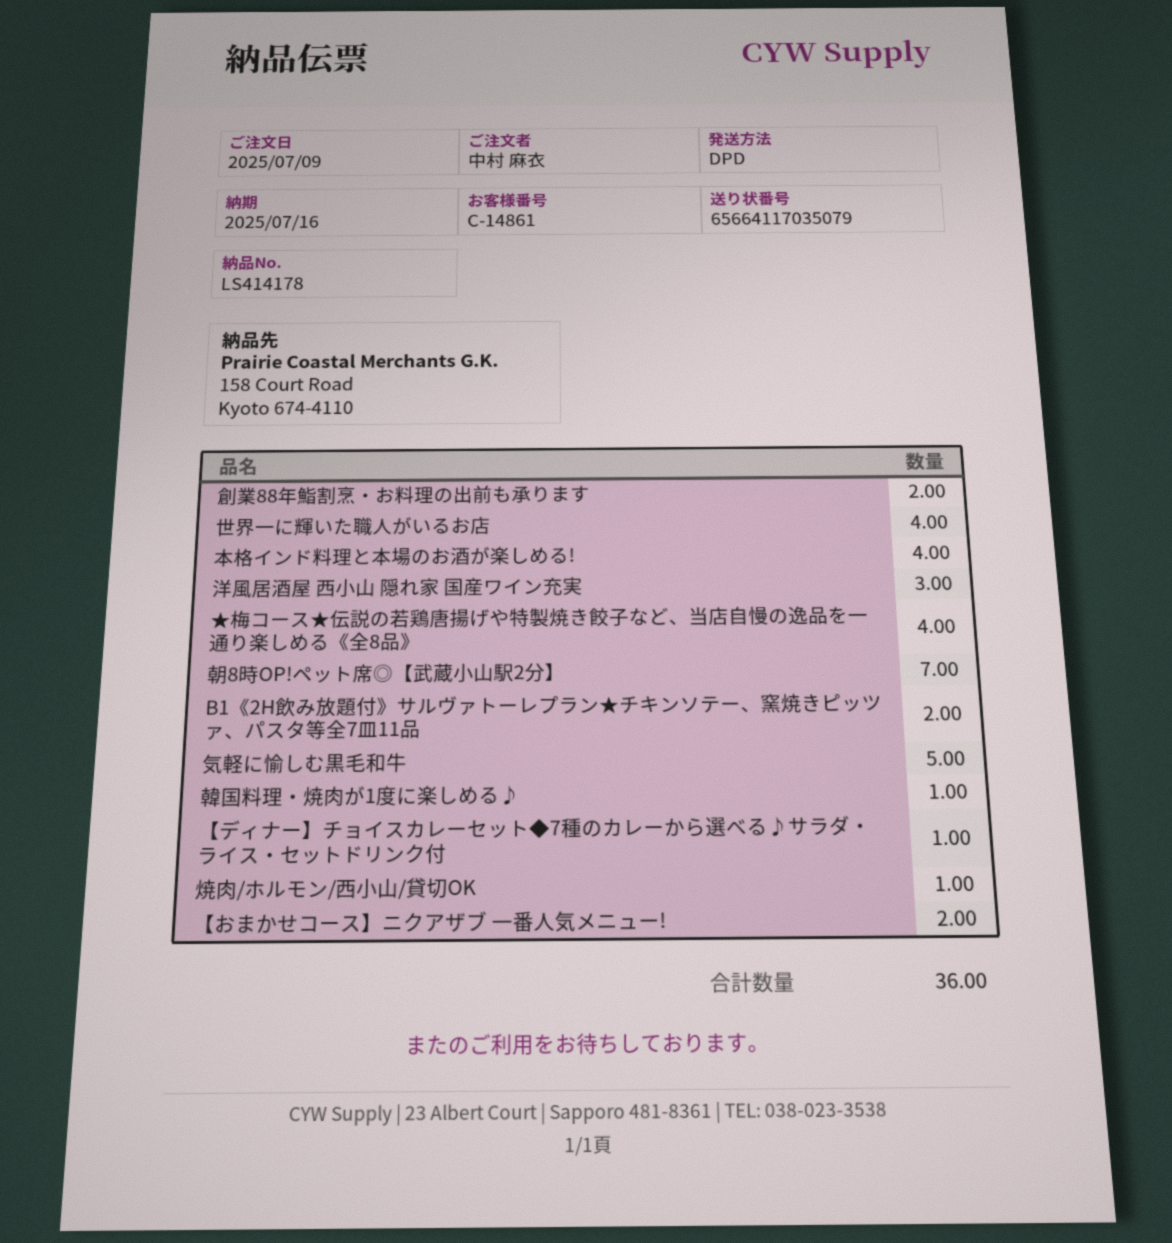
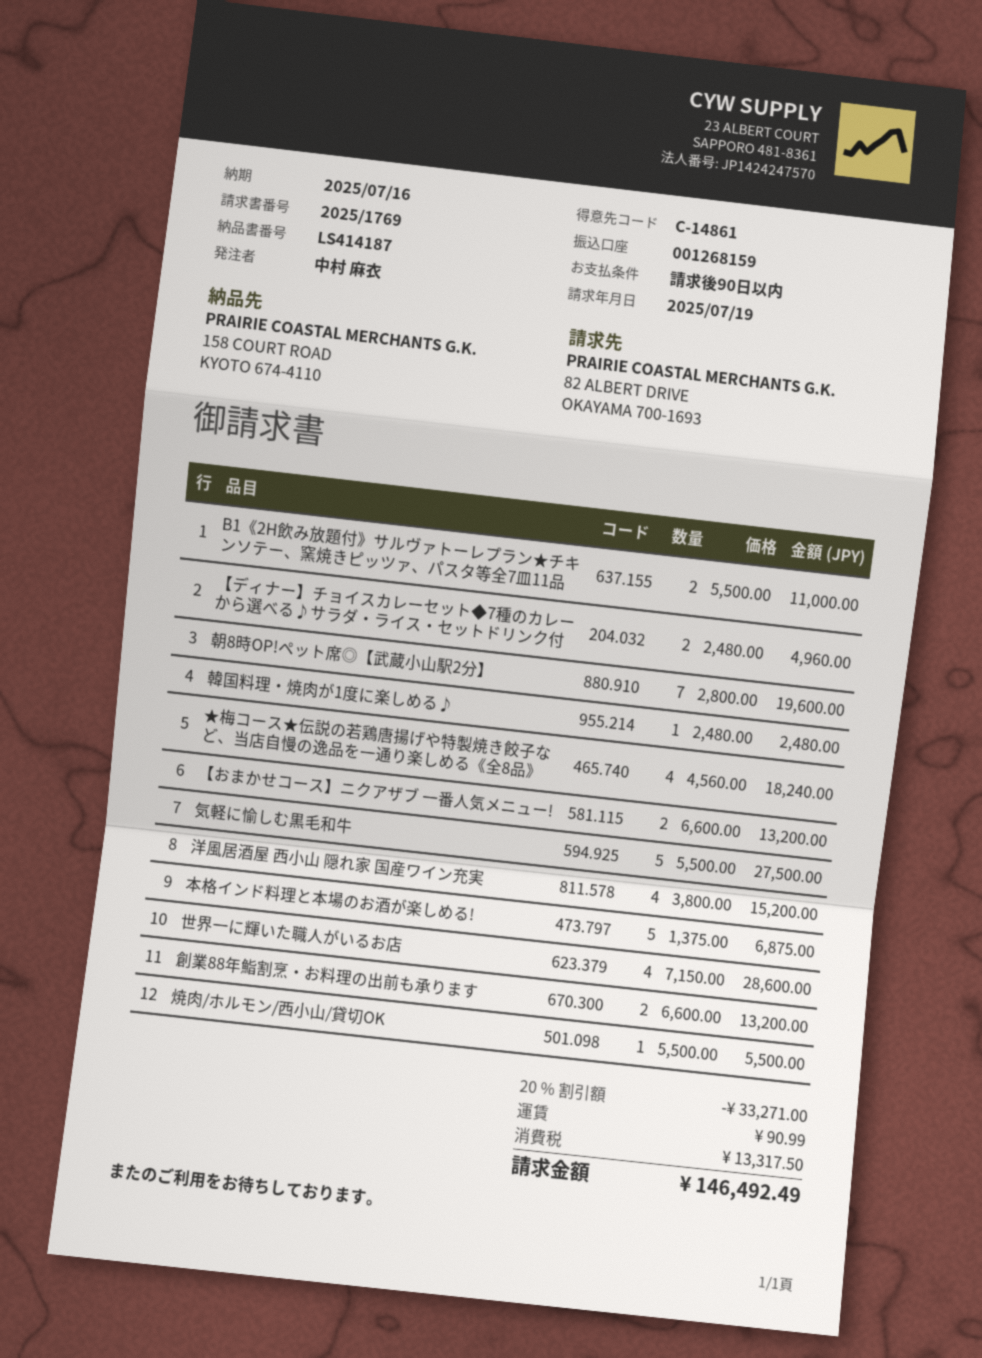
delivery note number: LS414178 -> LS414187
本格インド料理と本場のお酒が楽しめる!: 4 -> 5
洋風居酒屋 西小山 隠れ家 国産ワイン充実: 3 -> 4
【ディナー】チョイスカレーセット◆7種のカレーから選べる♪サラダ・ライス・セットドリンク付: 1 -> 2

